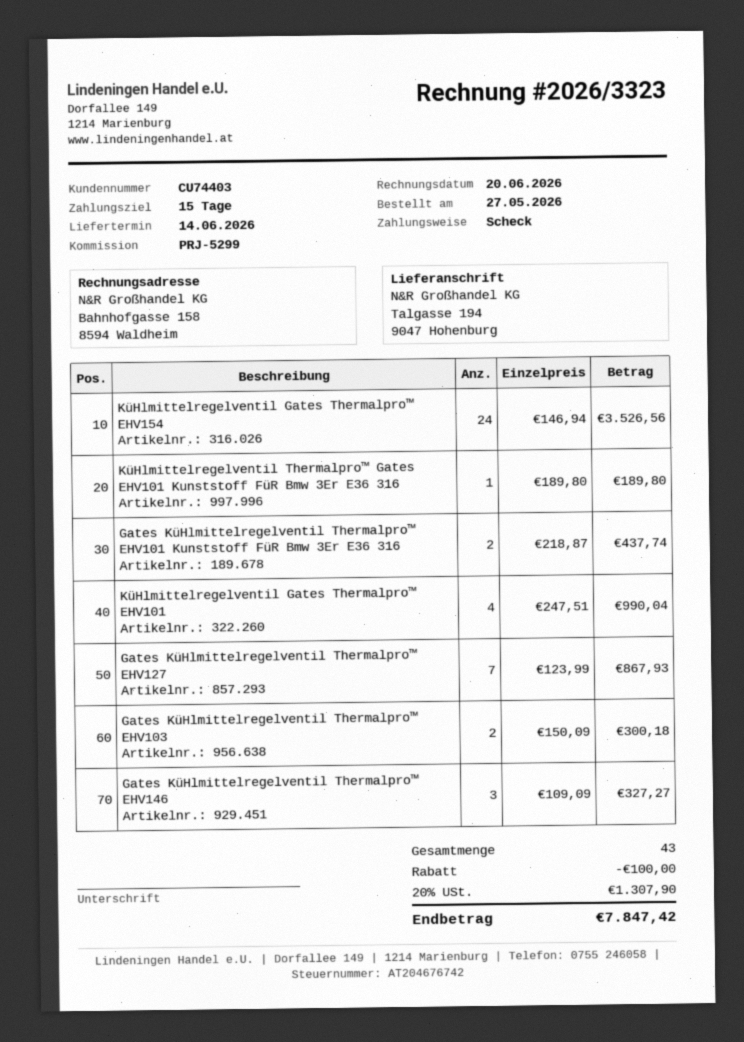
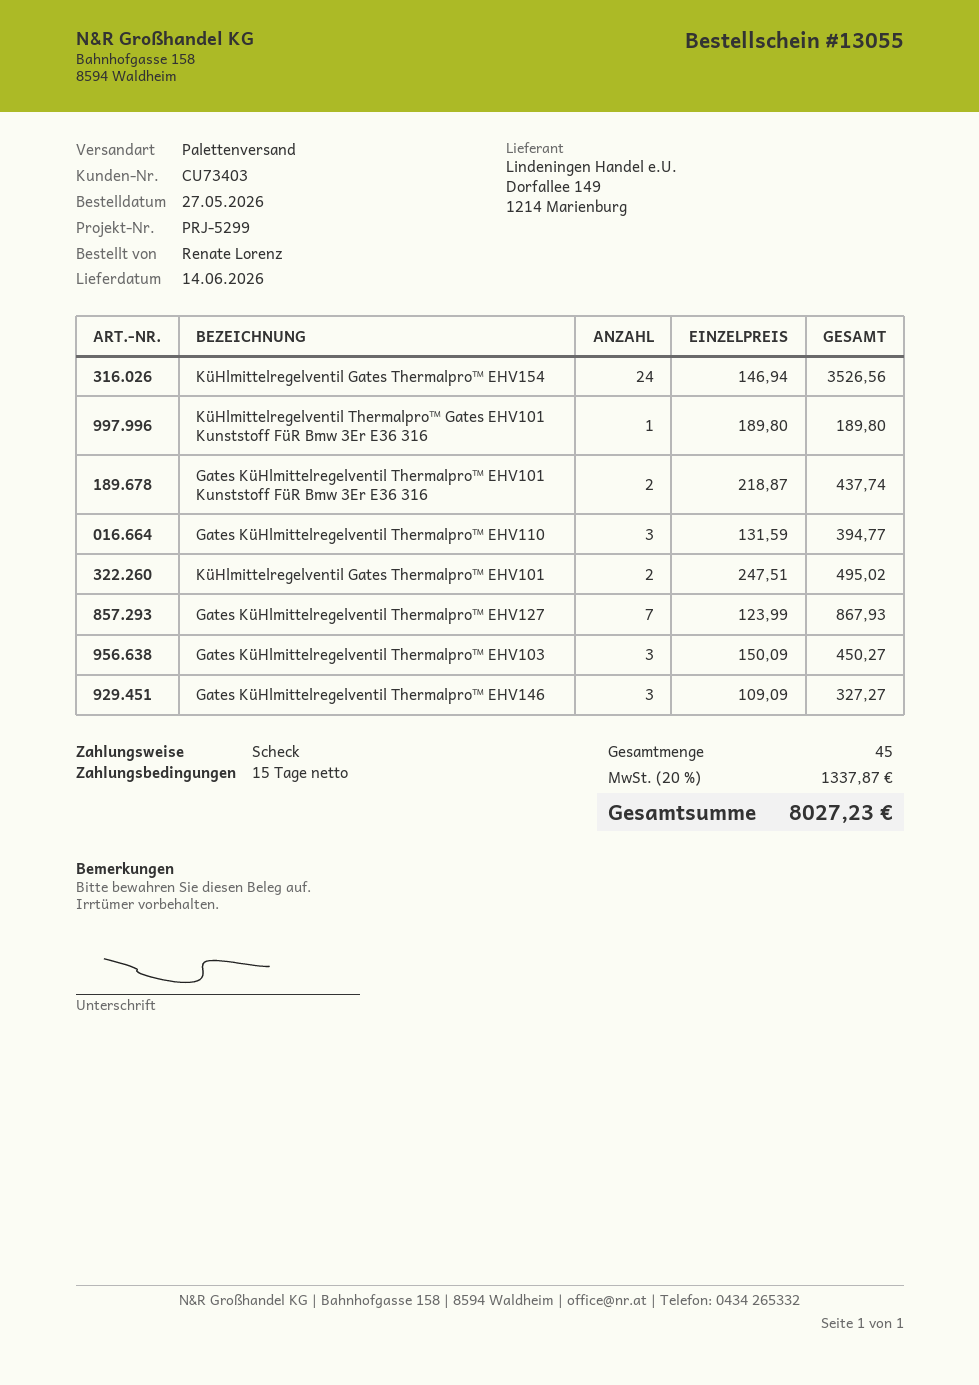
customer number: CU74403 -> CU73403
KüHlmittelregelventil Gates Thermalpro™ EHV101: 4 x 247.51 = 990.04 -> 2 x 247.51 = 495.02
Gates KüHlmittelregelventil Thermalpro™ EHV103: 2 x 150.09 = 300.18 -> 3 x 150.09 = 450.27
Gates KüHlmittelregelventil Thermalpro™ EHV110: none -> 3 x 131.59 = 394.77
total quantity: 43 -> 45
discount: 100.00 -> none
tax: 20% = 1307.90 -> 20% = 1337.87
total: 7847.42 -> 8027.23

